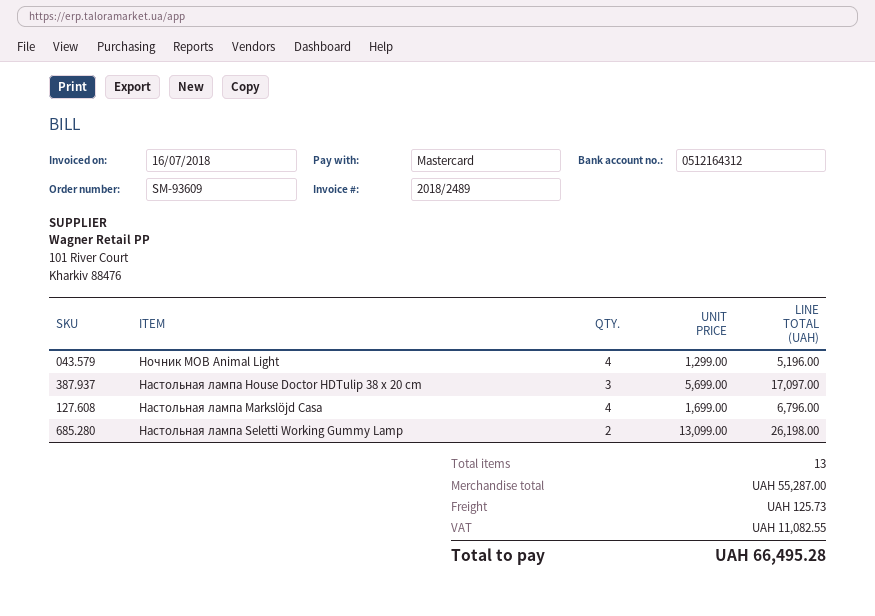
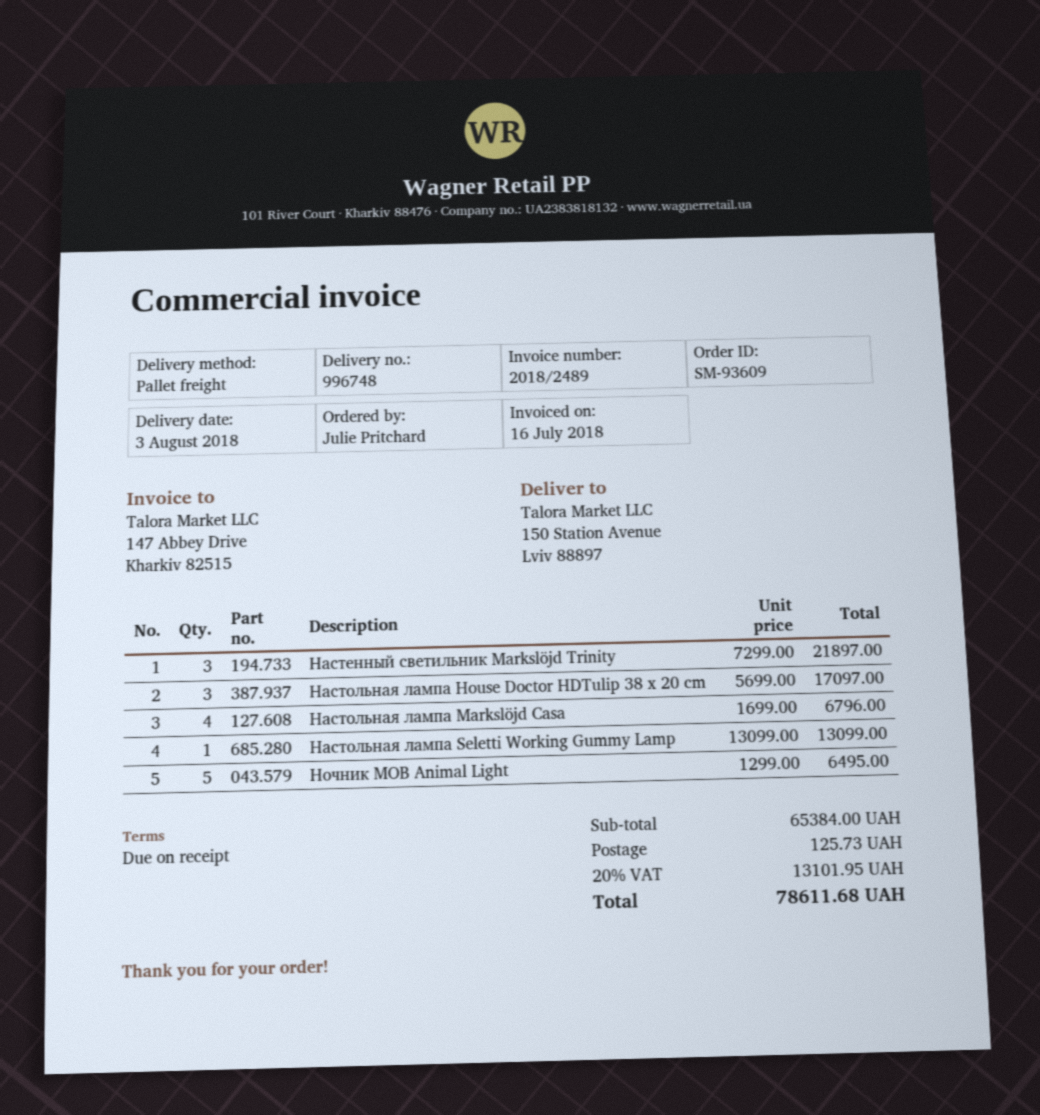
Ночник MOB Animal Light: 4 x 1299.00 = 5196.00 -> 5 x 1299.00 = 6495.00
Настольная лампа Seletti Working Gummy Lamp: 2 x 13099.00 = 26198.00 -> 1 x 13099.00 = 13099.00
Настенный светильник Markslöjd Trinity: none -> 3 x 7299.00 = 21897.00
subtotal: 55287.00 -> 65384.00
tax: 11082.55 -> 13101.95
total: 66495.28 -> 78611.68

